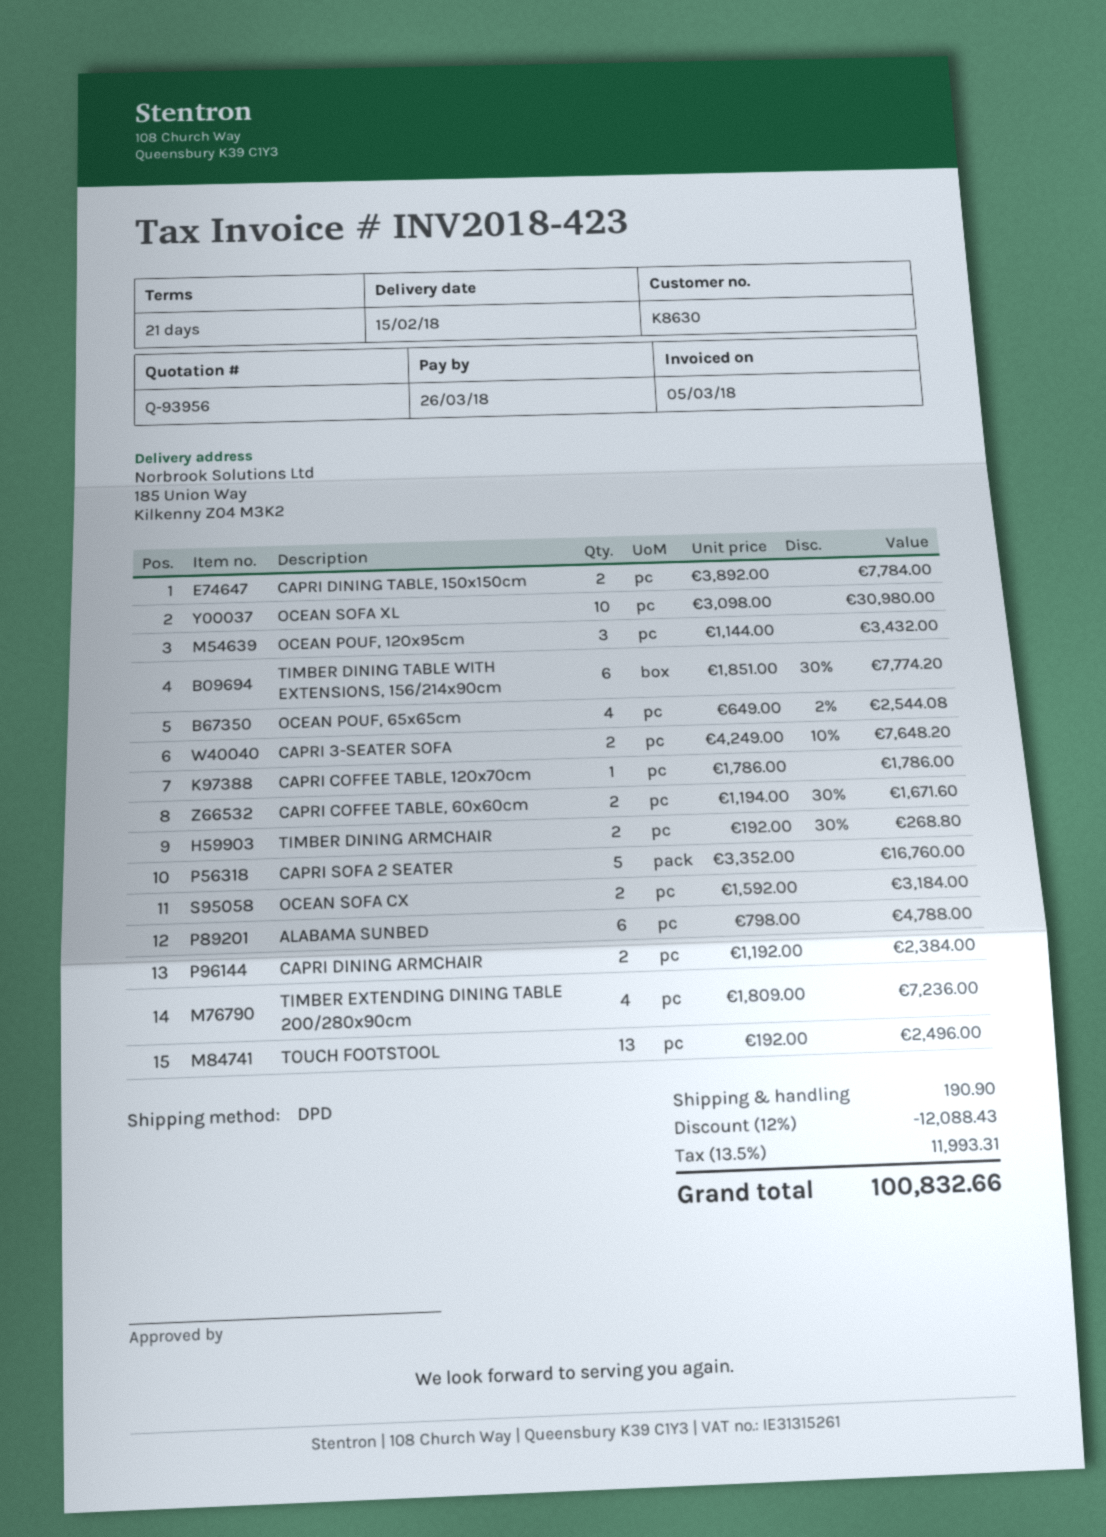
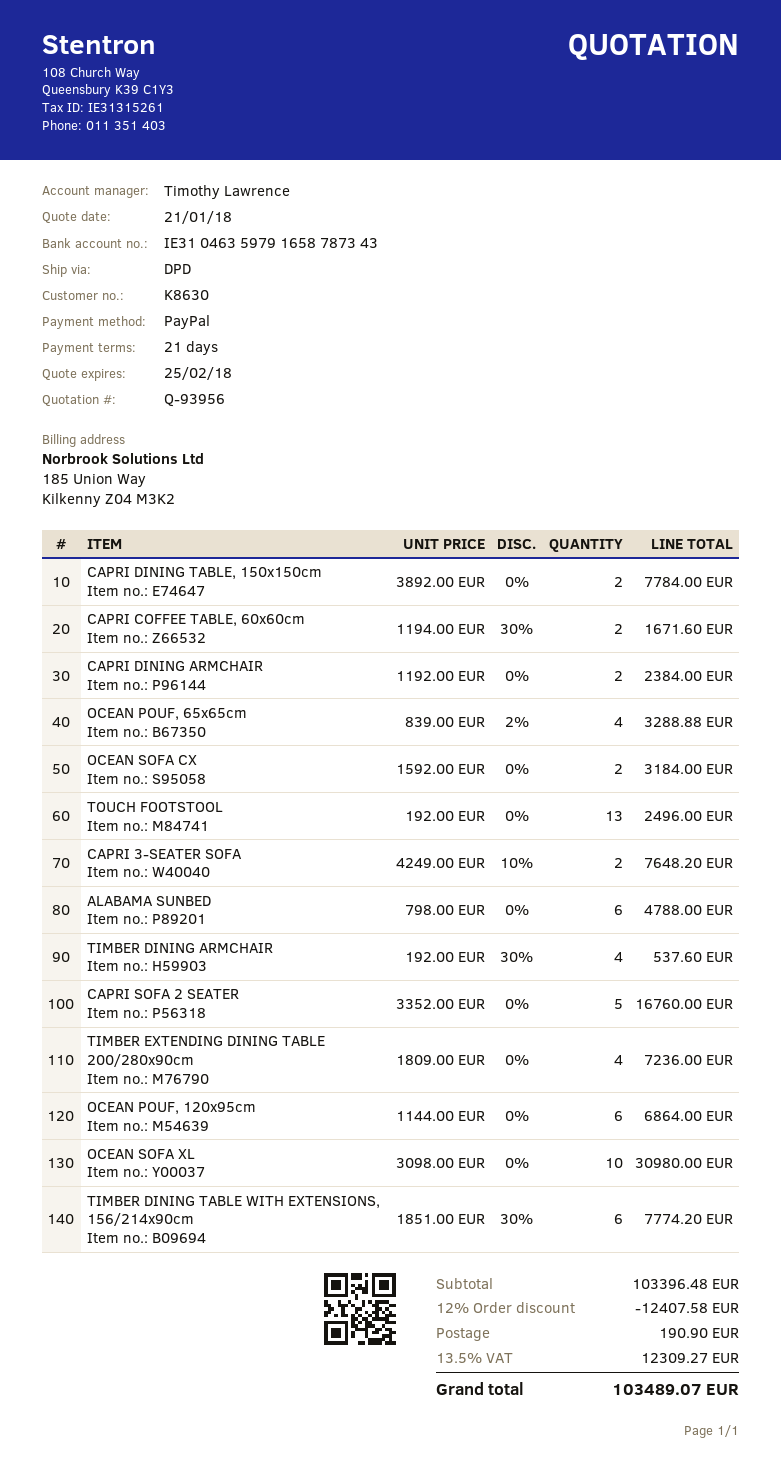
OCEAN POUF, 120x95cm: 3 x 1144.00 = 3432.00 -> 6 x 1144.00 = 6864.00
OCEAN POUF, 65x65cm: 4 x 649.00 - 2% = 2544.08 -> 4 x 839.00 - 2% = 3288.88
CAPRI COFFEE TABLE, 120x70cm: 1 x 1786.00 = 1786.00 -> none
TIMBER DINING ARMCHAIR: 2 x 192.00 - 30% = 268.80 -> 4 x 192.00 - 30% = 537.60
discount: 12% = 12088.43 -> 12% = 12407.58
tax: 13.5% = 11993.31 -> 13.5% = 12309.27
total: 100832.66 -> 103489.07

